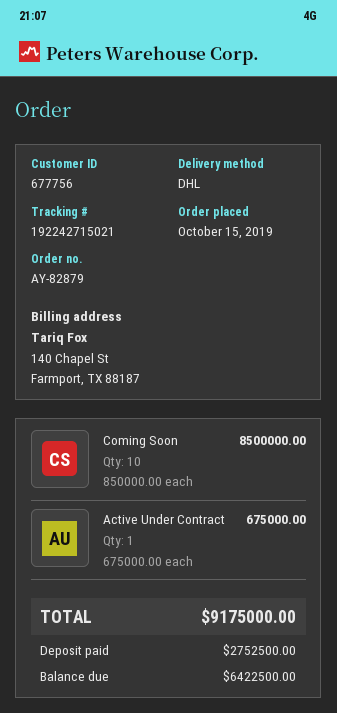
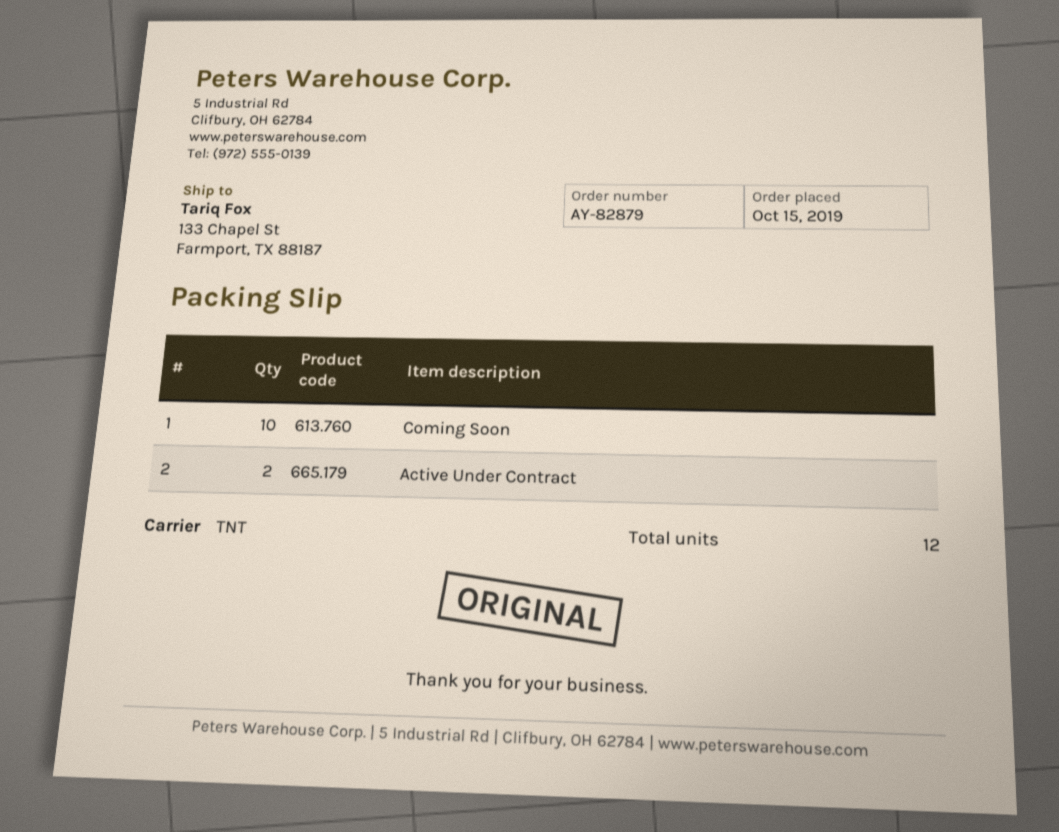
shipping method: DHL -> TNT
Active Under Contract: 1 -> 2

